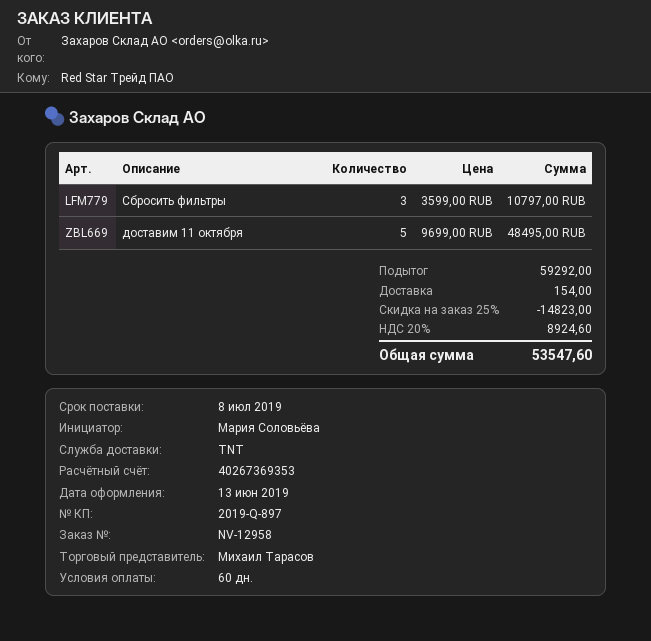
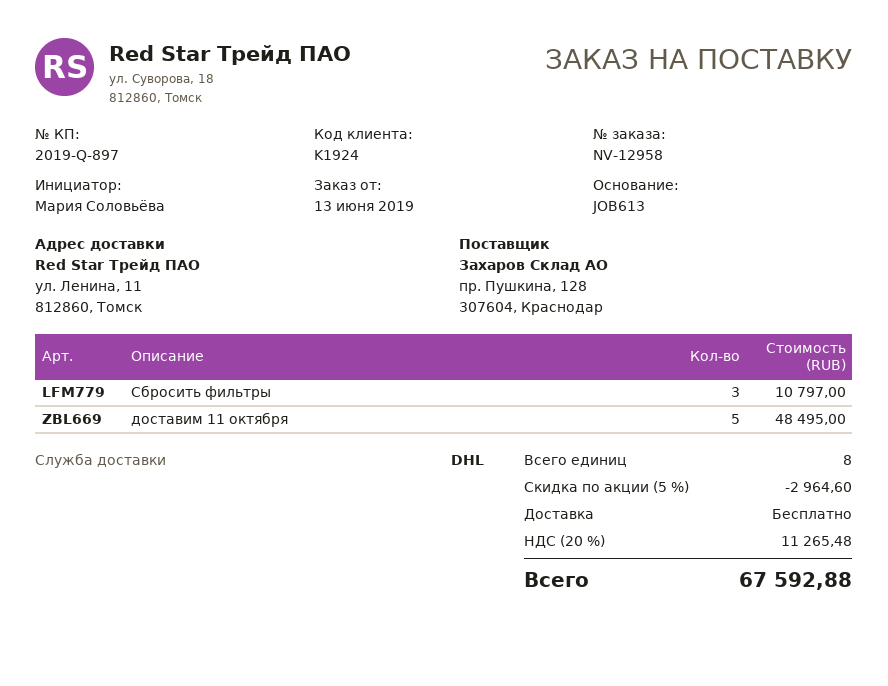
shipping method: TNT -> DHL
discount: 25% = 14823.00 -> 5% = 2964.60
shipping: 154.00 -> 0.00
tax: 20% = 8924.60 -> 20% = 11265.48
total: 53547.60 -> 67592.88

